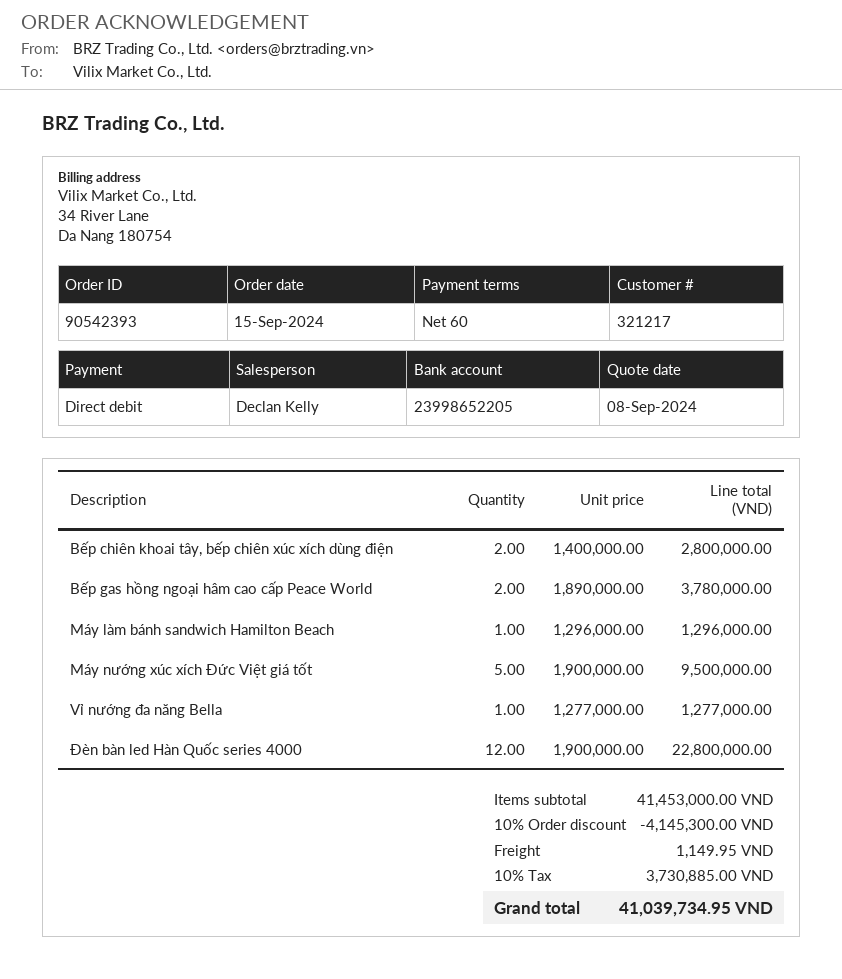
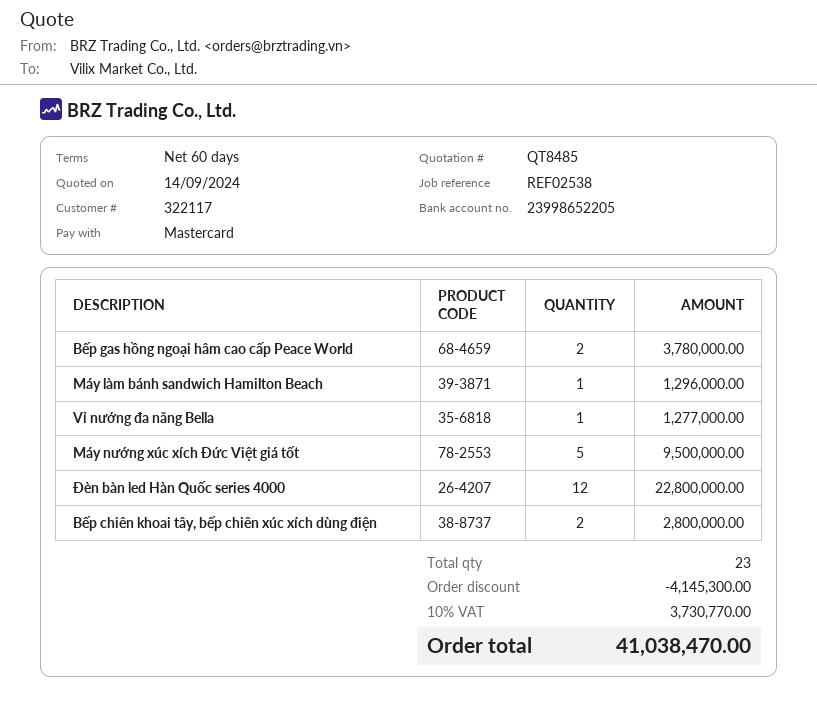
quote date: 2024-09-08 -> 2024-09-14
customer number: 321217 -> 322117
payment method: direct debit -> Mastercard
shipping: 1149.95 -> none
tax: 10% = 3730885.00 -> 10% = 3730770.00
total: 41039734.95 -> 41038470.00

